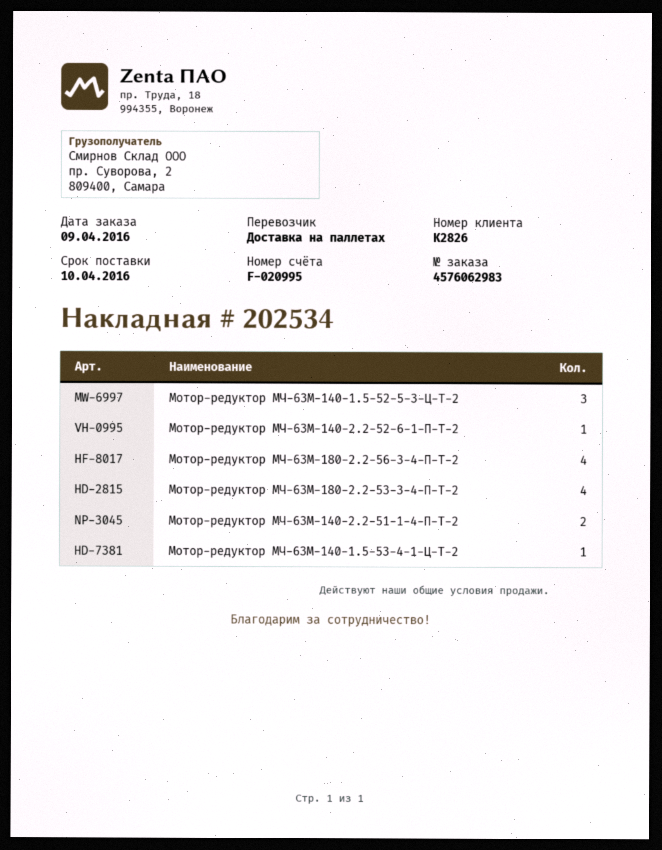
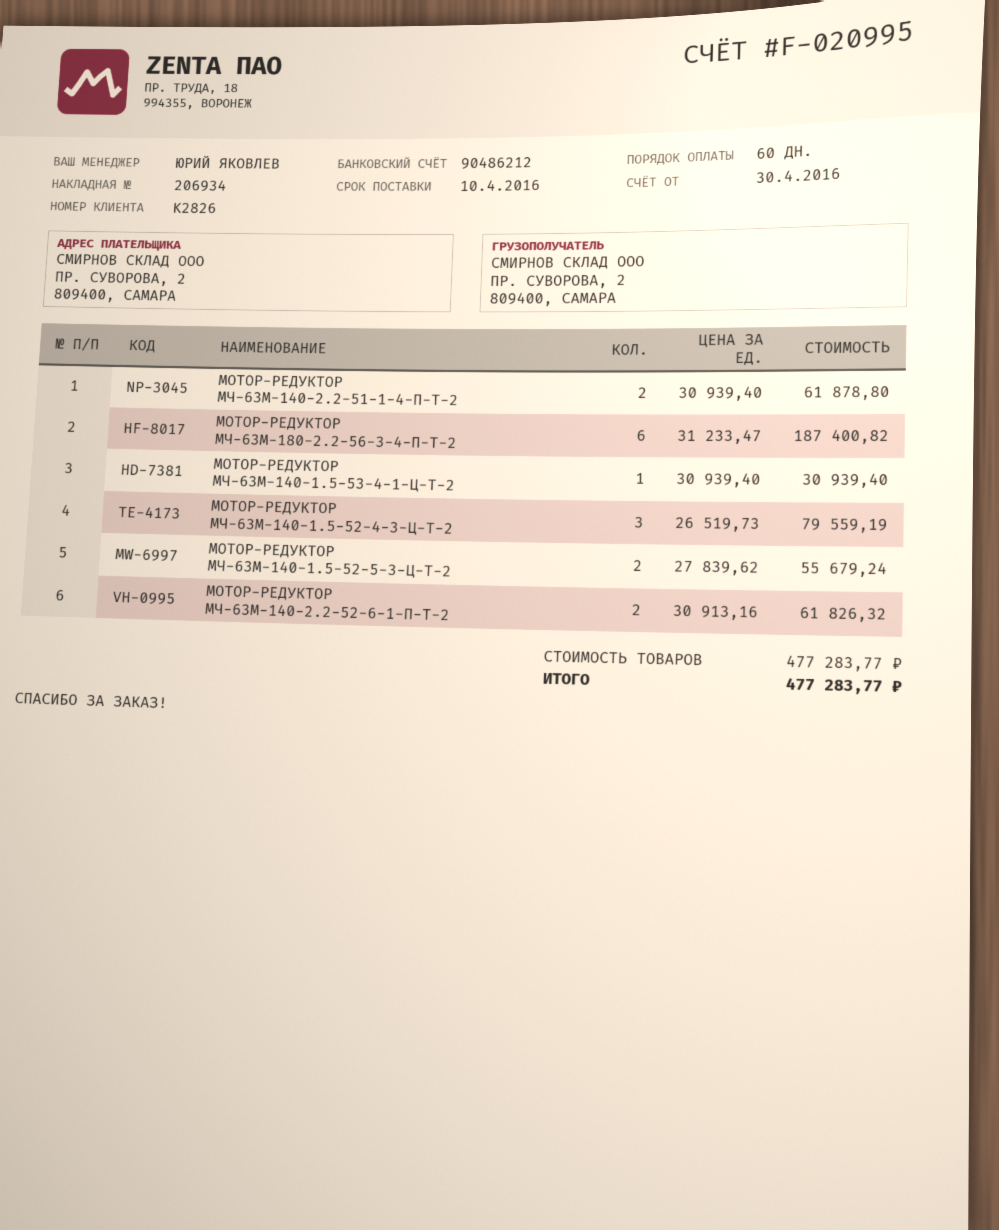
delivery note number: 202534 -> 206934
Мотор-редуктор МЧ-63М-140-1.5-52-5-3-Ц-Т-2: 3 -> 2
Мотор-редуктор МЧ-63М-140-2.2-52-6-1-П-Т-2: 1 -> 2
Мотор-редуктор МЧ-63М-180-2.2-56-3-4-П-Т-2: 4 -> 6
Мотор-редуктор МЧ-63М-180-2.2-53-3-4-П-Т-2: 4 -> none
МОТОР-РЕДУКТОР МЧ-63М-140-1.5-52-4-3-Ц-Т-2: none -> 3

